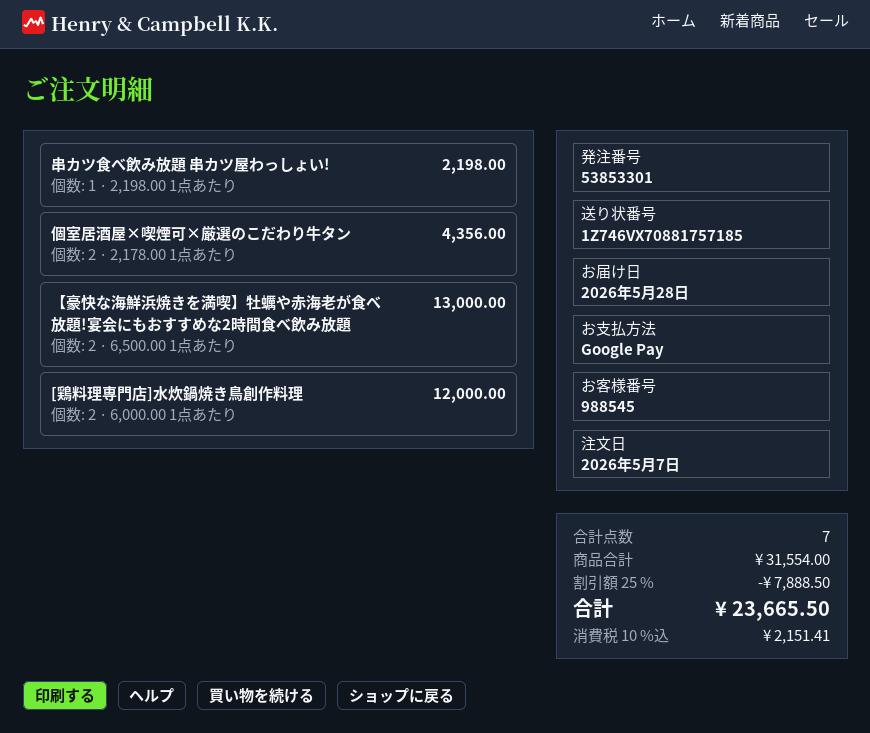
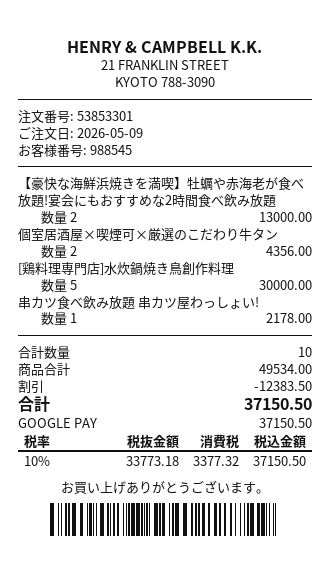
order date: 2026-05-07 -> 2026-05-09
串カツ食べ飲み放題 串カツ屋わっしょい!: 1 for 2198.00 -> 1 for 2178.00
[鶏料理専門店]水炊鍋焼き鳥創作料理: 2 for 12000.00 -> 5 for 30000.00
total quantity: 7 -> 10
subtotal: 31554.00 -> 49534.00
discount: 7888.50 -> 12383.50
tax: 10% = 2151.41 -> 10% = 3377.32
total: 23665.50 -> 37150.50

